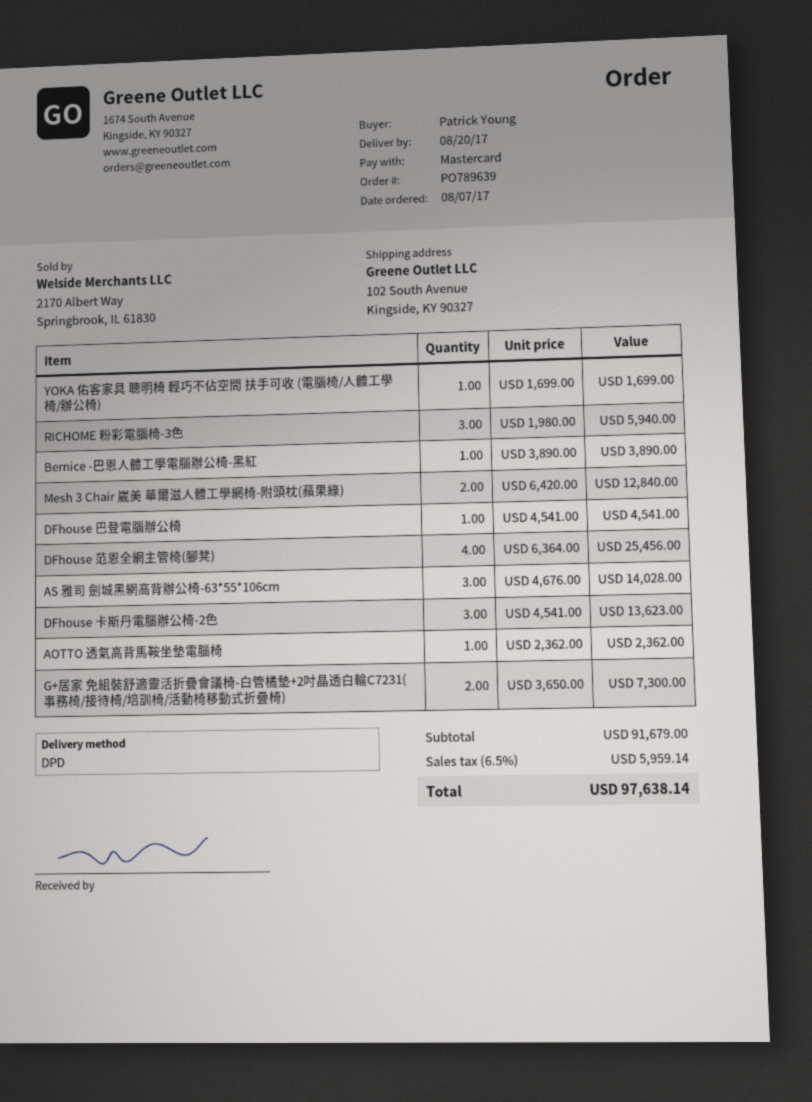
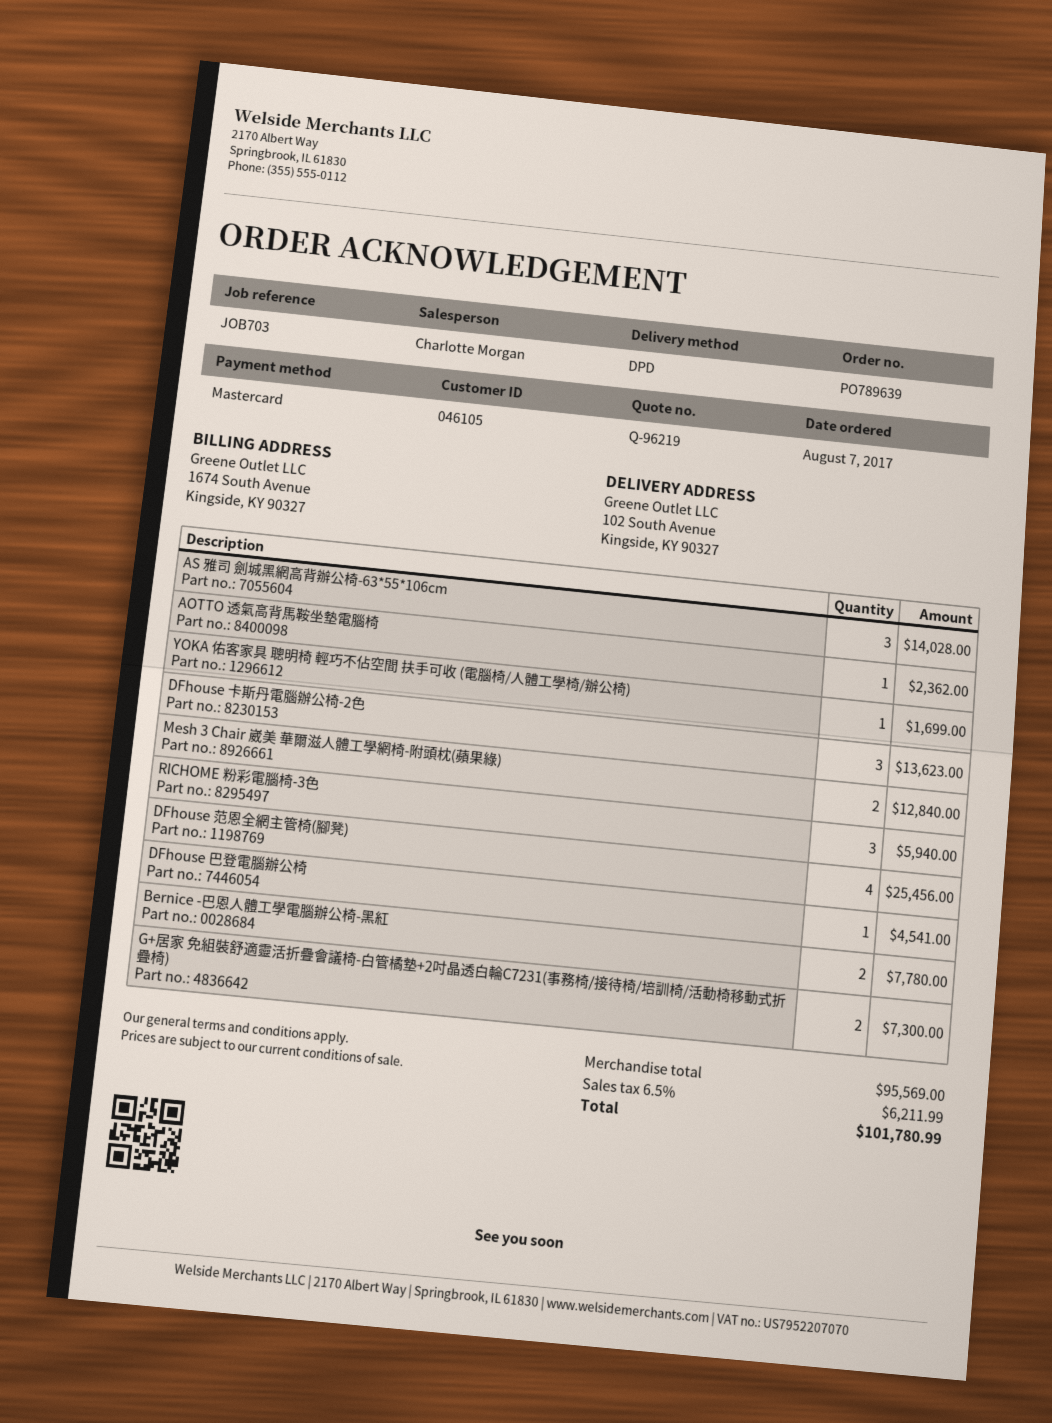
Bernice -巴恩人體工學電腦辦公椅-黑紅: 1 for 3890.00 -> 2 for 7780.00
subtotal: 91679.00 -> 95569.00
tax: 6.5% = 5959.14 -> 6.5% = 6211.99
total: 97638.14 -> 101780.99

